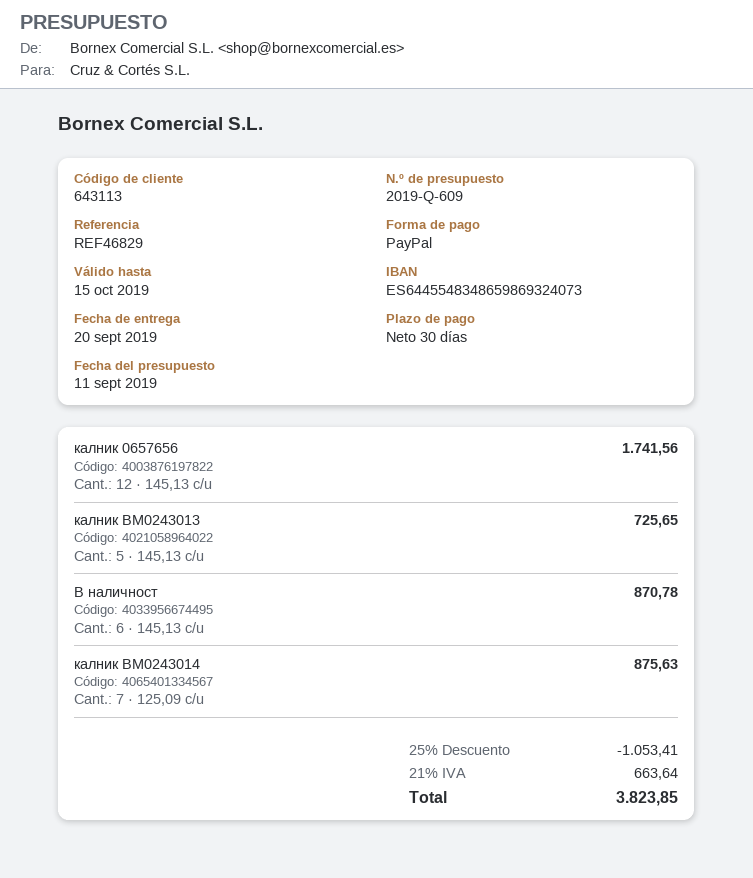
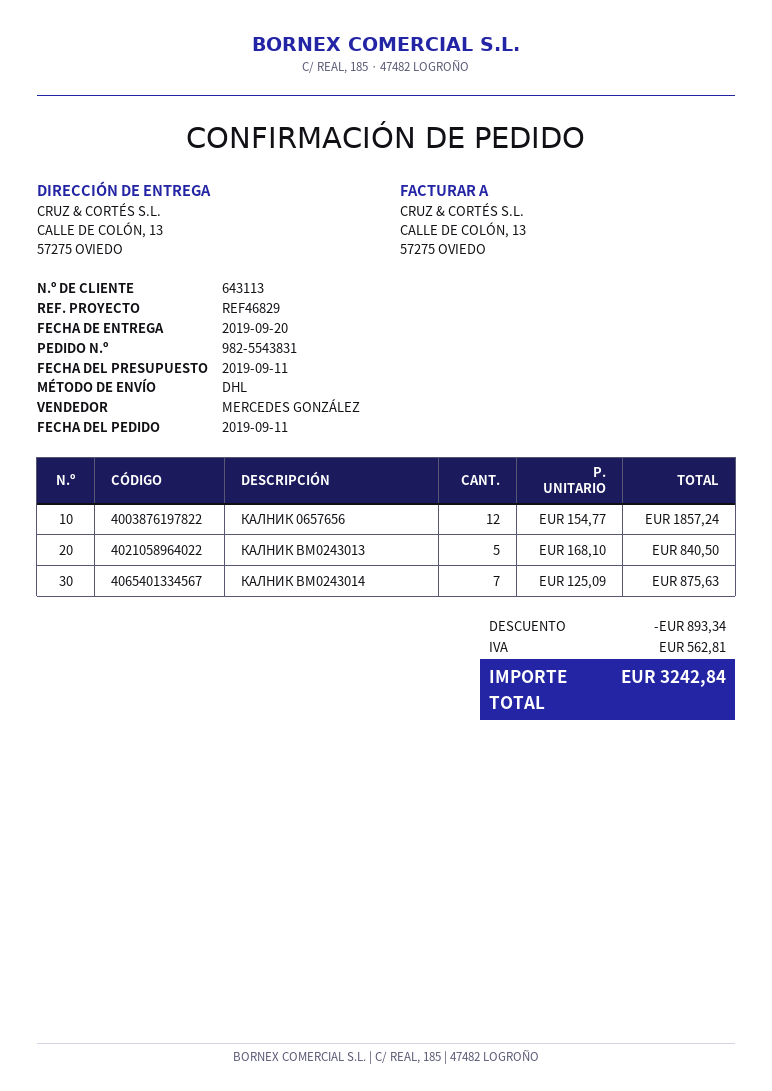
калник 0657656: 12 x 145.13 = 1741.56 -> 12 x 154.77 = 1857.24
калник BM0243013: 5 x 145.13 = 725.65 -> 5 x 168.10 = 840.50
В наличност: 6 x 145.13 = 870.78 -> none
discount: 1053.41 -> 893.34
tax: 663.64 -> 562.81
total: 3823.85 -> 3242.84

